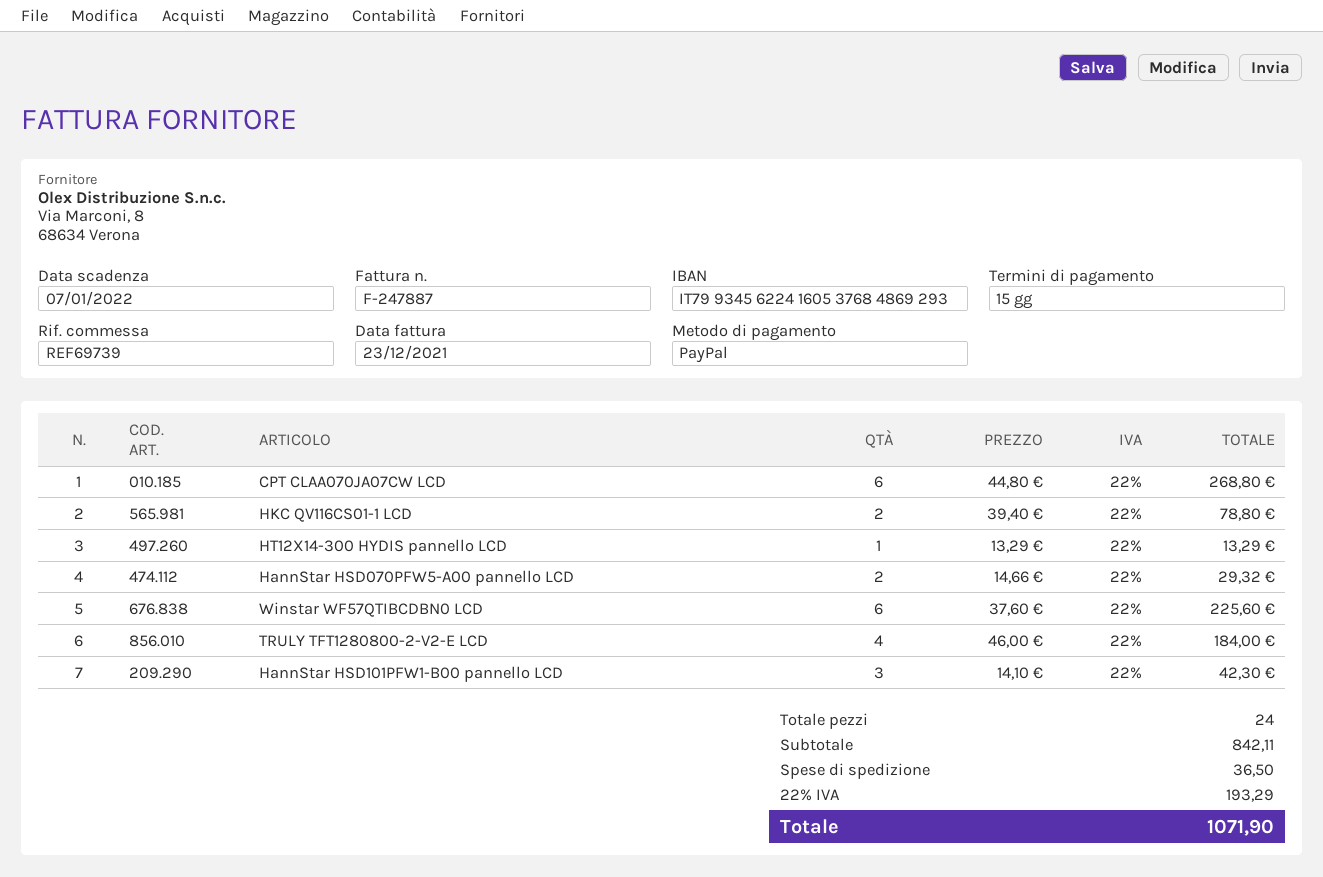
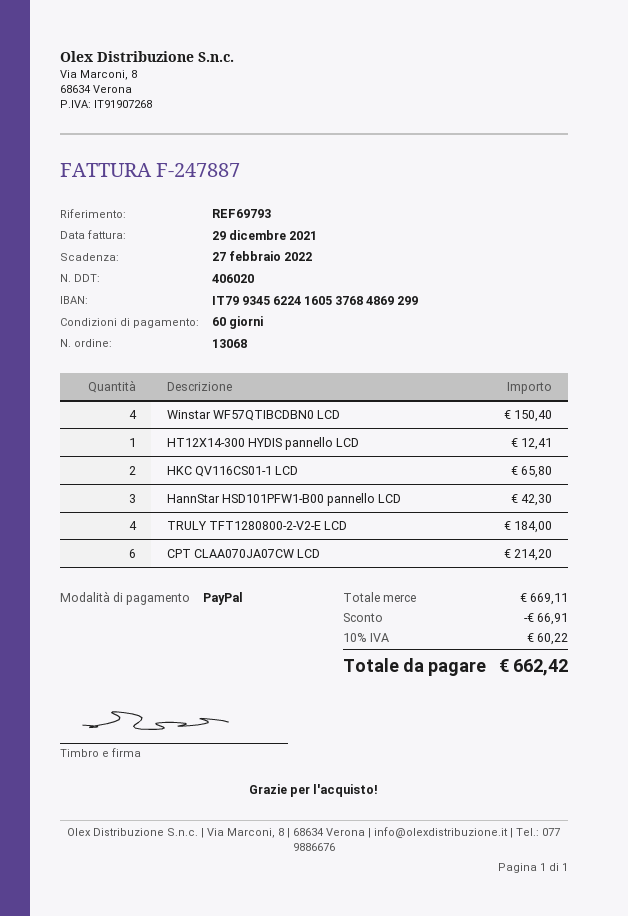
invoice date: 2021-12-23 -> 2021-12-29
payment terms: 15 days -> 60 days
due date: 2022-01-07 -> 2022-02-27
reference: REF69739 -> REF69793
bank account: IT7993456224160537684869293 -> IT7993456224160537684869299
CPT CLAA070JA07CW LCD: 6 for 268.80 -> 6 for 214.20
HKC QV116CS01-1 LCD: 2 for 78.80 -> 2 for 65.80
HT12X14-300 HYDIS pannello LCD: 1 for 13.29 -> 1 for 12.41
HannStar HSD070PFW5-A00 pannello LCD: 2 for 29.32 -> none
Winstar WF57QTIBCDBN0 LCD: 6 for 225.60 -> 4 for 150.40
subtotal: 842.11 -> 669.11
discount: none -> 66.91
shipping: 36.50 -> none
tax: 22% = 193.29 -> 10% = 60.22
total: 1071.90 -> 662.42

